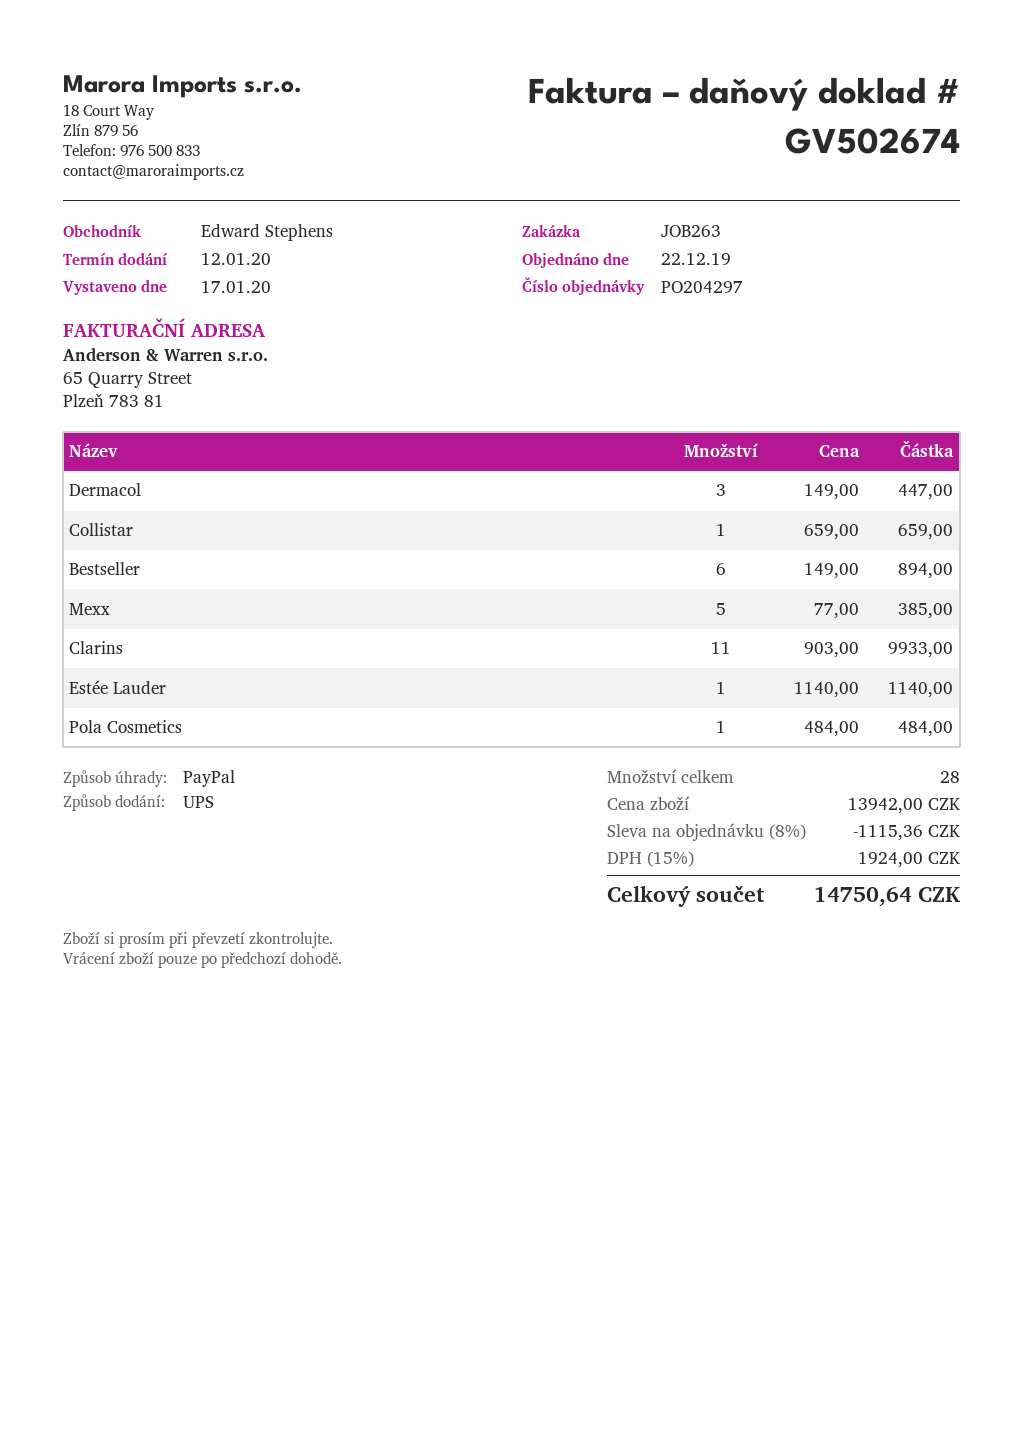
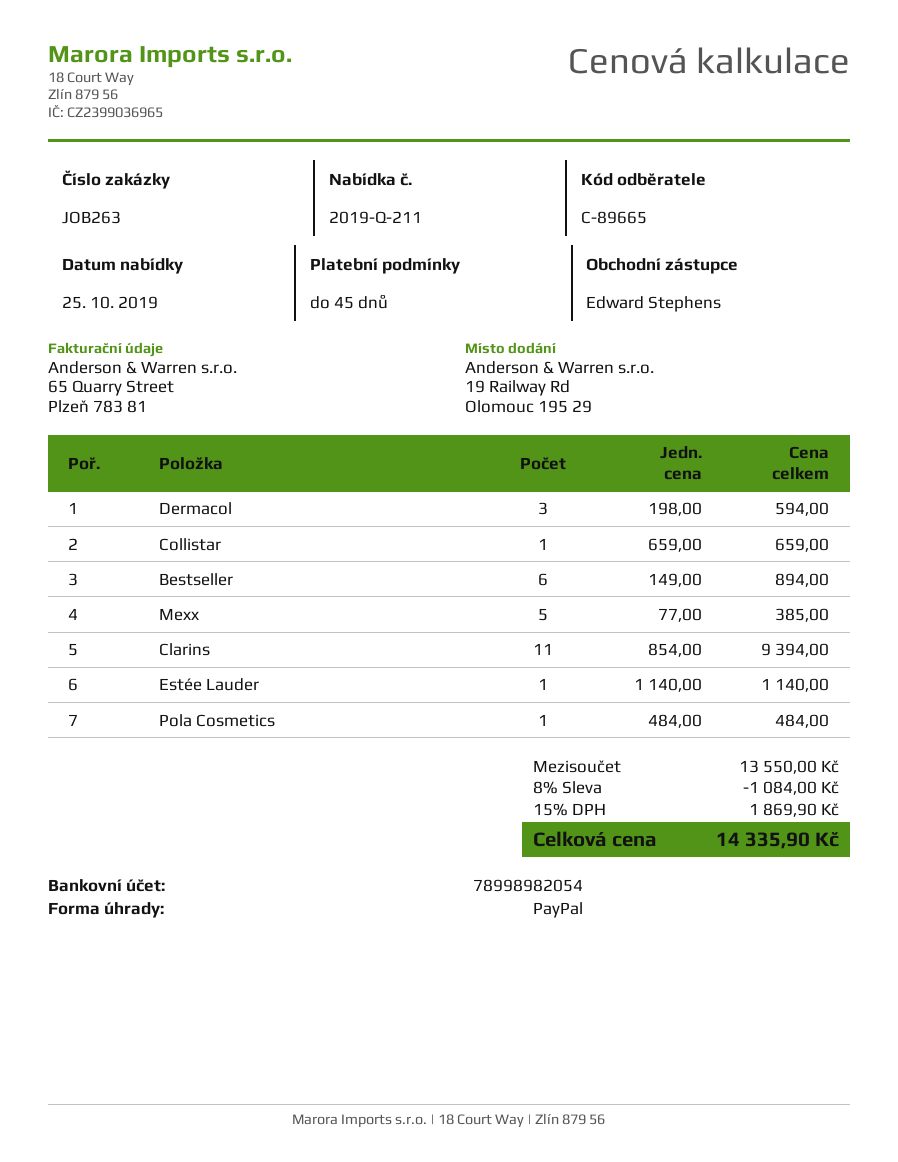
Dermacol: 3 x 149.00 = 447.00 -> 3 x 198.00 = 594.00
Clarins: 11 x 903.00 = 9933.00 -> 11 x 854.00 = 9394.00
subtotal: 13942.00 -> 13550.00
discount: 8% = 1115.36 -> 8% = 1084.00
tax: 15% = 1924.00 -> 15% = 1869.90
total: 14750.64 -> 14335.90

